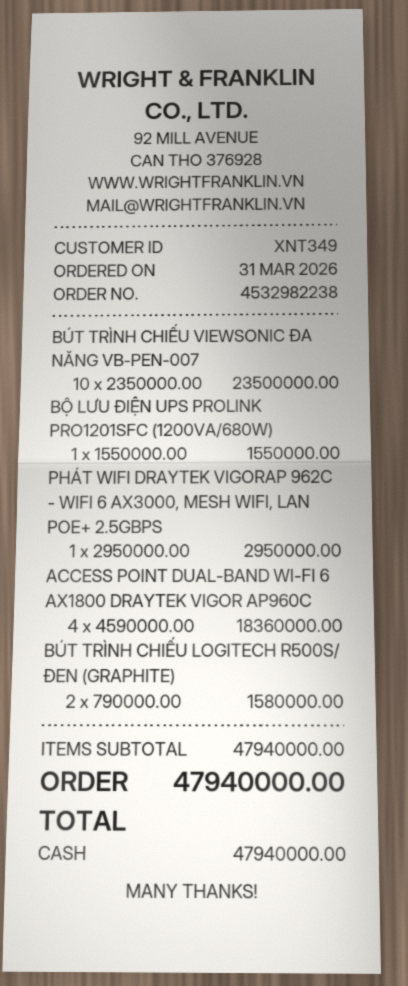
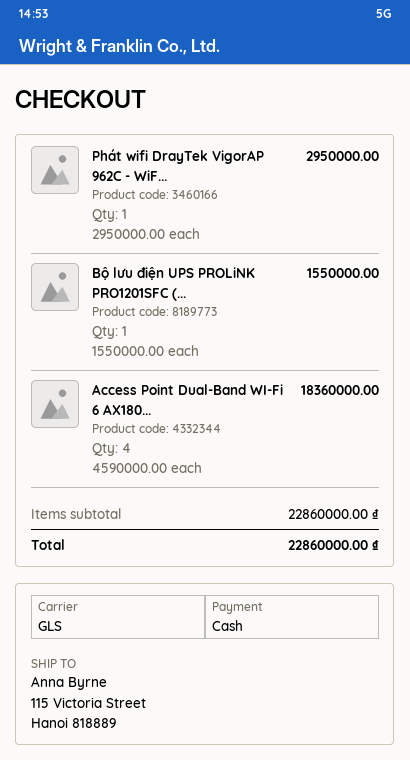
BÚT TRÌNH CHIẾU VIEWSONIC ĐA NĂNG VB-PEN-007: 10 x 2350000.00 = 23500000.00 -> none
BÚT TRÌNH CHIẾU LOGITECH R500S/ ĐEN (GRAPHITE): 2 x 790000.00 = 1580000.00 -> none
subtotal: 47940000.00 -> 22860000.00
total: 47940000.00 -> 22860000.00

